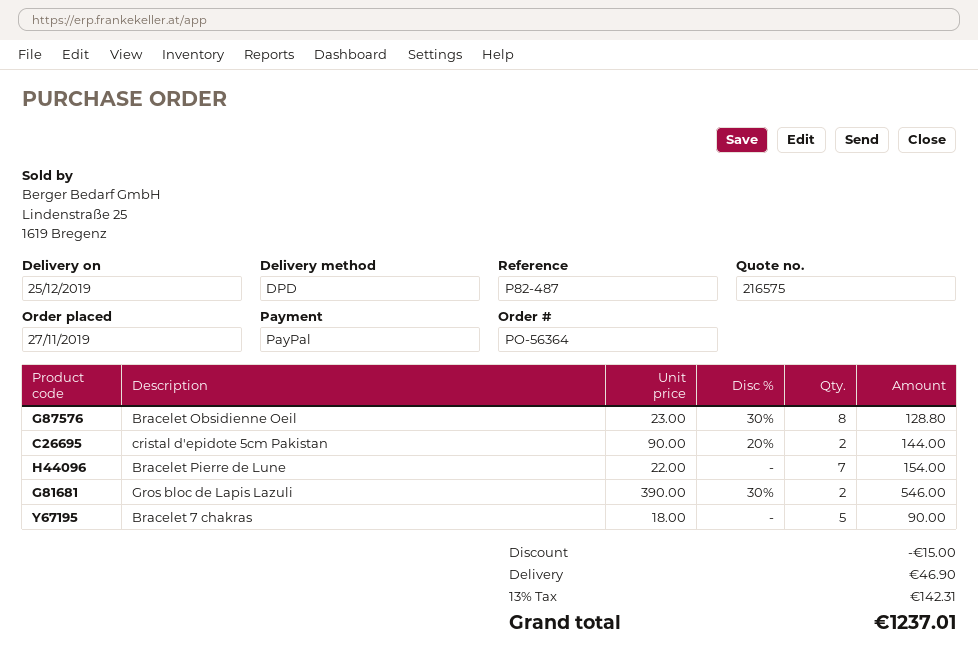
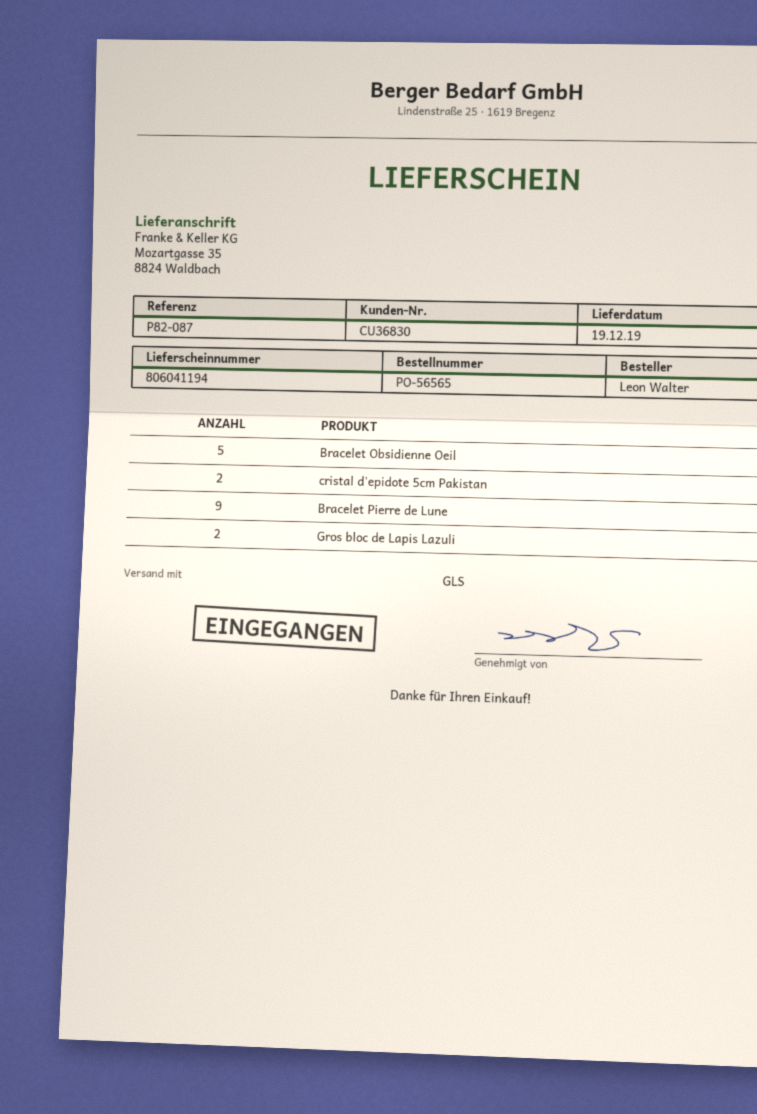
order number: PO-56364 -> PO-56565
delivery date: 2019-12-25 -> 2019-12-19
reference: P82-487 -> P82-087
shipping method: DPD -> GLS
Bracelet Obsidienne Oeil: 8 -> 5
Bracelet Pierre de Lune: 7 -> 9
Bracelet 7 chakras: 5 -> none

